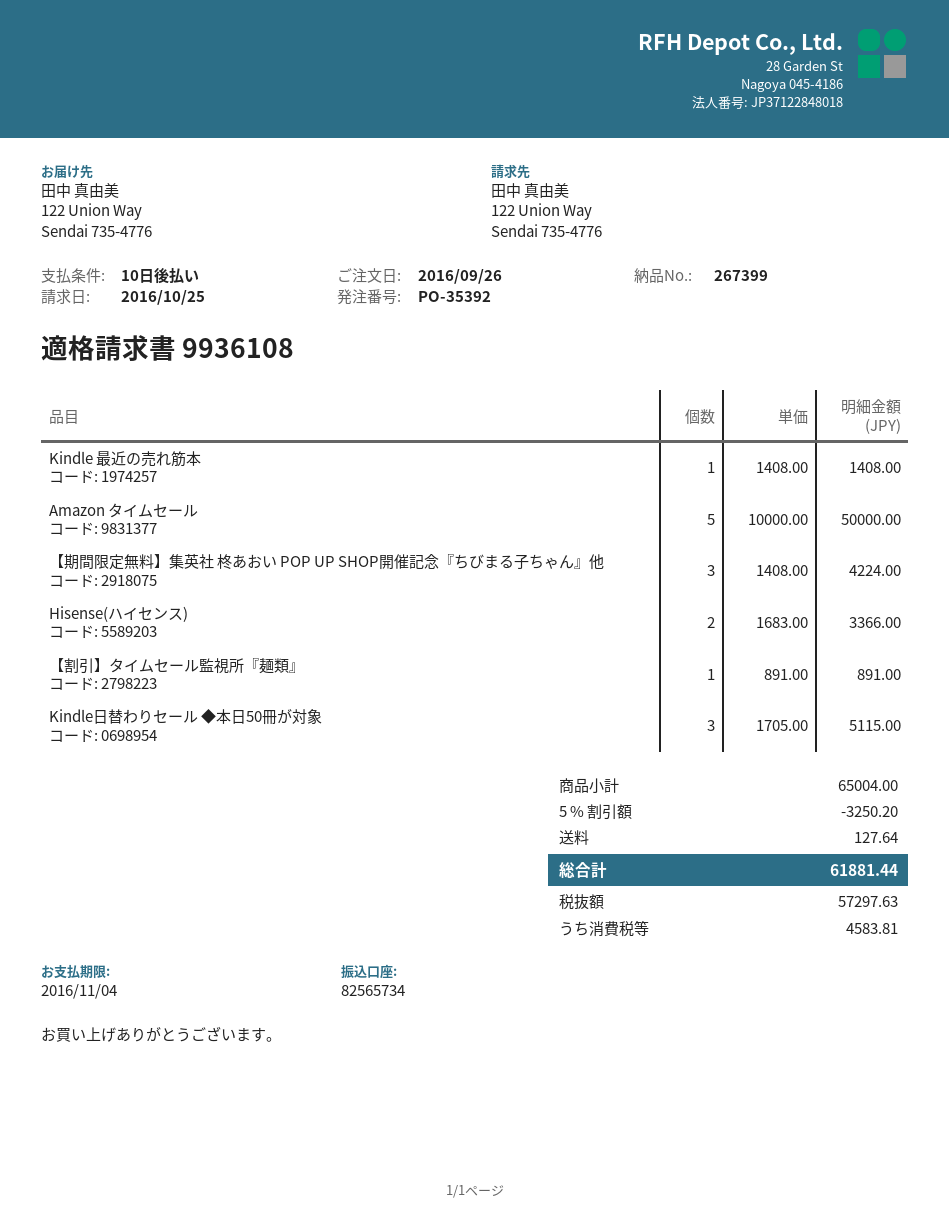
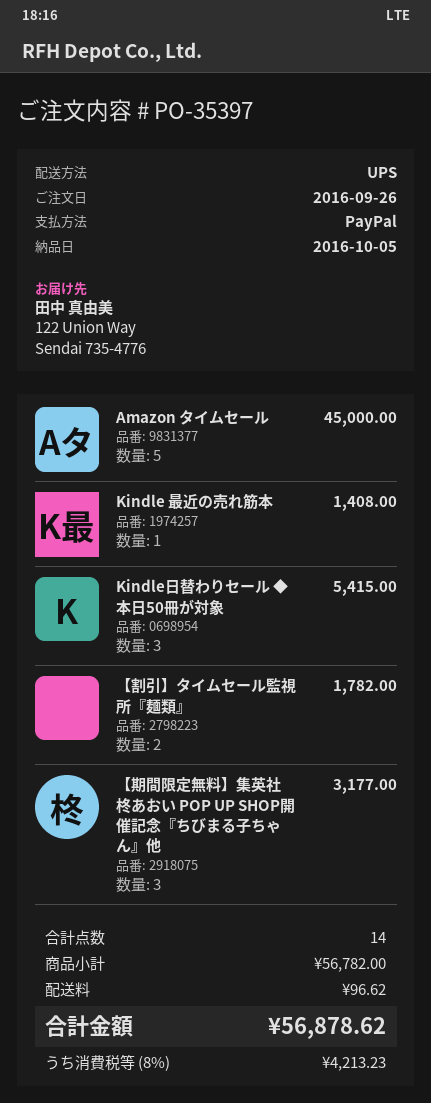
order number: PO-35392 -> PO-35397
Amazon タイムセール: 5 for 50000.00 -> 5 for 45000.00
【期間限定無料】集英社 柊あおい POP UP SHOP開催記念『ちびまる子ちゃん』他: 3 for 4224.00 -> 3 for 3177.00
Hisense(ハイセンス): 2 for 3366.00 -> none
【割引】タイムセール監視所『麺類』: 1 for 891.00 -> 2 for 1782.00
Kindle日替わりセール ◆本日50冊が対象: 3 for 5115.00 -> 3 for 5415.00
subtotal: 65004.00 -> 56782.00
discount: 5% = 3250.20 -> none
shipping: 127.64 -> 96.62
tax: 4583.81 -> 4213.23
total: 61881.44 -> 56878.62

